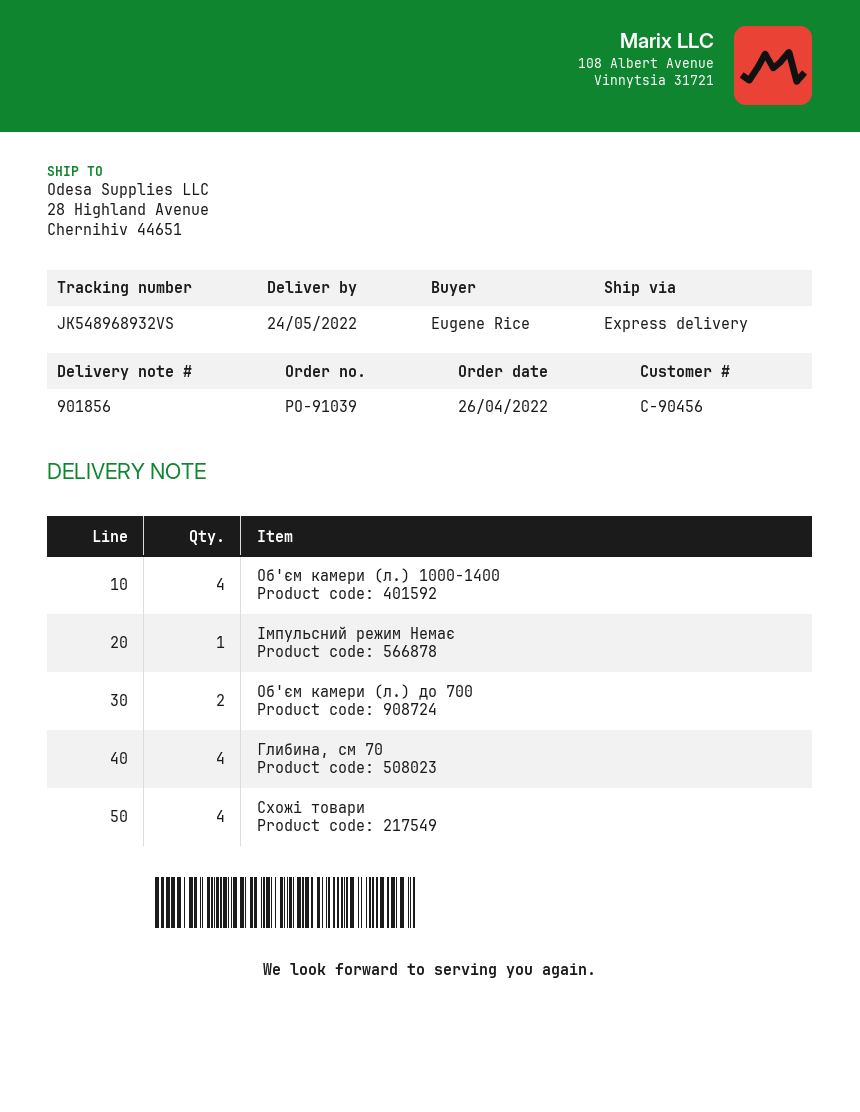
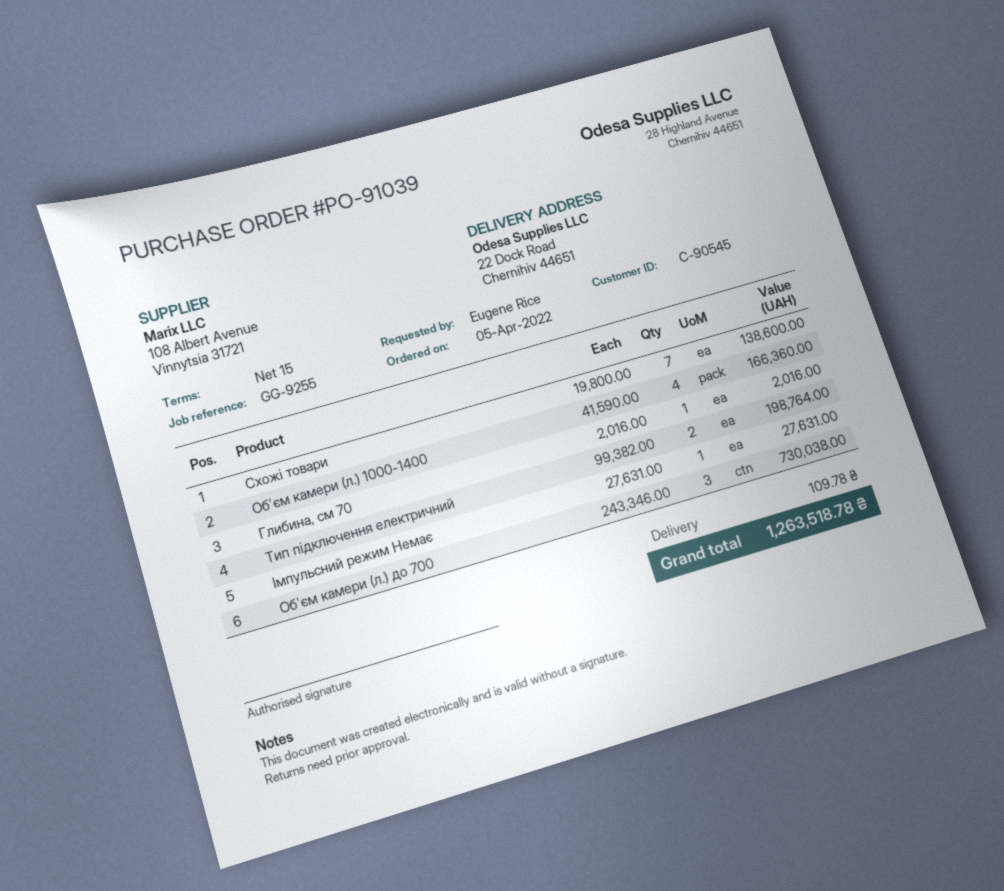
order date: 2022-04-26 -> 2022-04-05
customer number: C-90456 -> C-90545
ship to: 28 Highland Avenue, Chernihiv 44651 -> 22 Dock Road, Chernihiv 44651
Об'єм камери (л.) до 700: 2 -> 3
Глибина, см 70: 4 -> 1
Схожі товари: 4 -> 7
Тип підключення електричний: none -> 2

